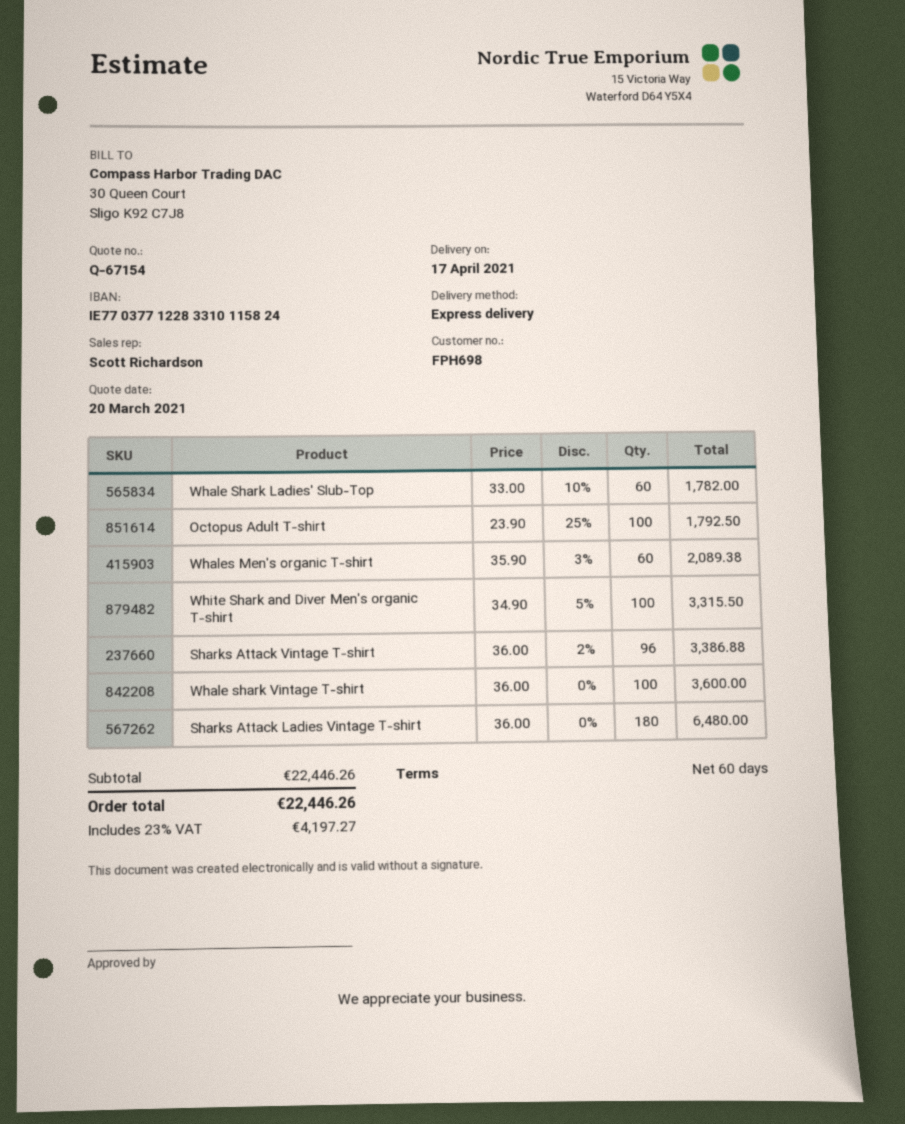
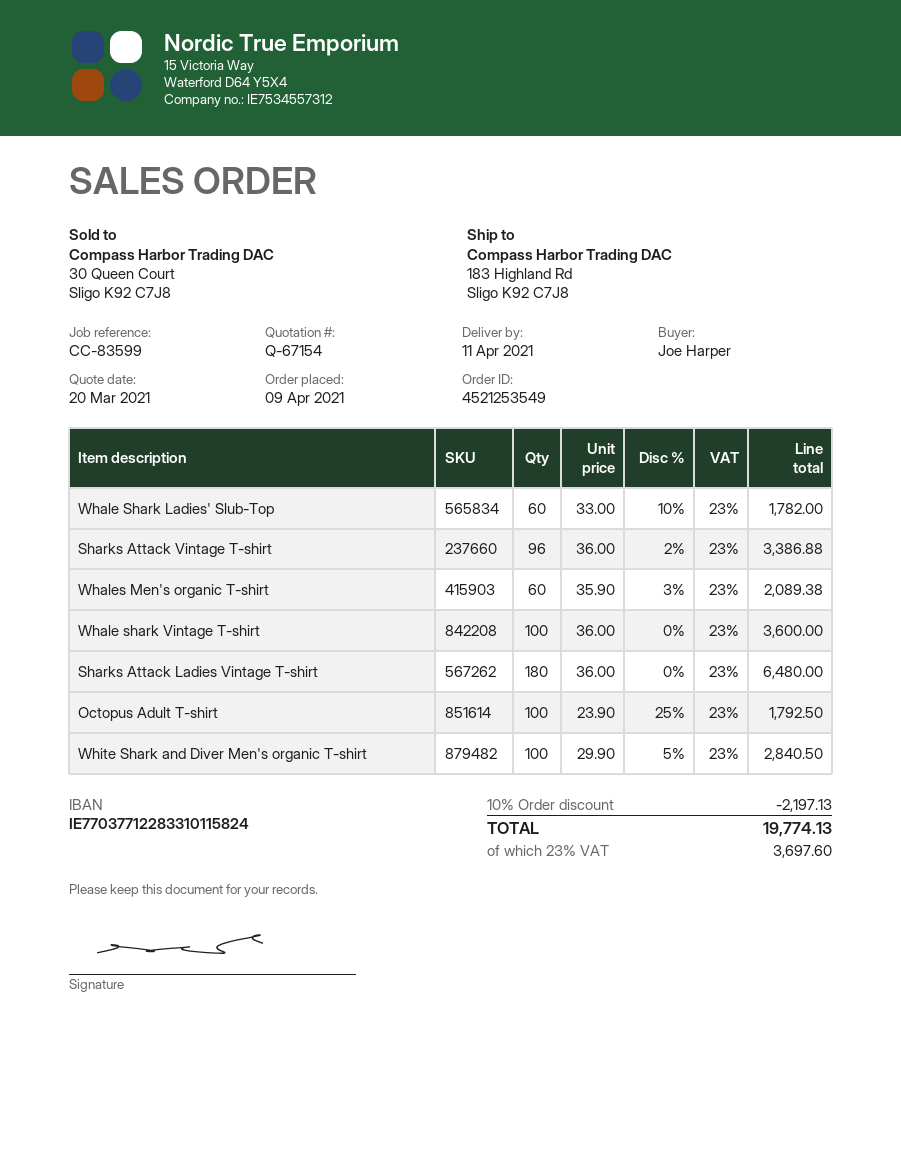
delivery date: 2021-04-17 -> 2021-04-11
White Shark and Diver Men's organic T-shirt: 100 x 34.90 - 5% = 3315.50 -> 100 x 29.90 - 5% = 2840.50
discount: none -> 10% = 2197.13
tax: 23% = 4197.27 -> 23% = 3697.60
total: 22446.26 -> 19774.13

